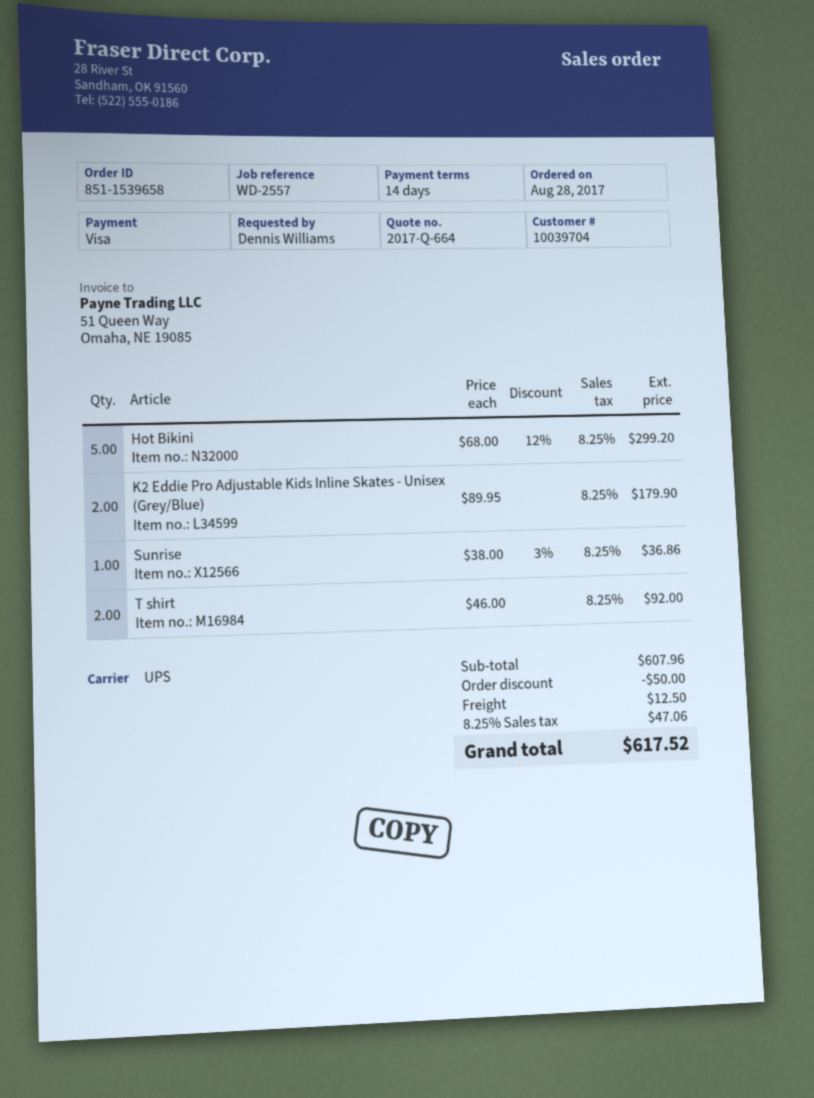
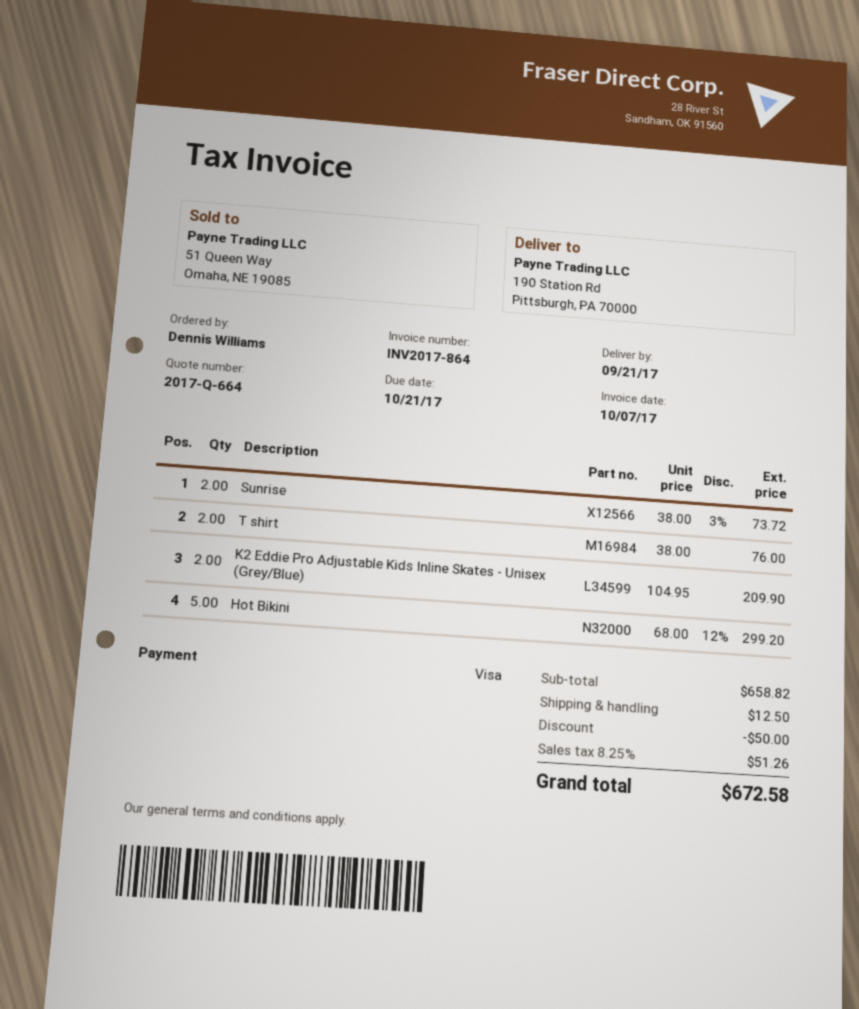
K2 Eddie Pro Adjustable Kids Inline Skates - Unisex (Grey/Blue): 2 x 89.95 = 179.90 -> 2 x 104.95 = 209.90
Sunrise: 1 x 38.00 - 3% = 36.86 -> 2 x 38.00 - 3% = 73.72
T shirt: 2 x 46.00 = 92.00 -> 2 x 38.00 = 76.00
subtotal: 607.96 -> 658.82
tax: 8.25% = 47.06 -> 8.25% = 51.26
total: 617.52 -> 672.58

